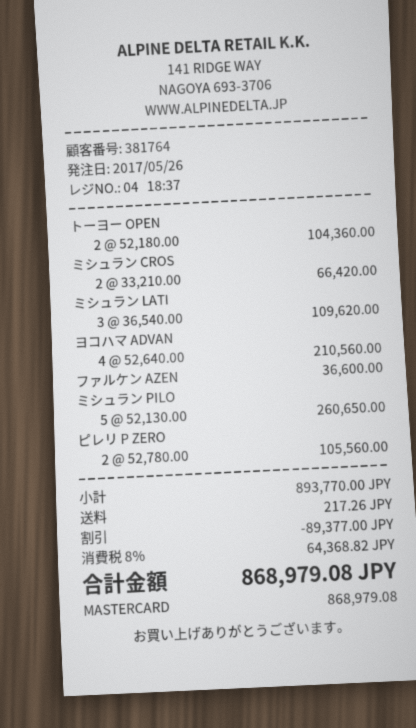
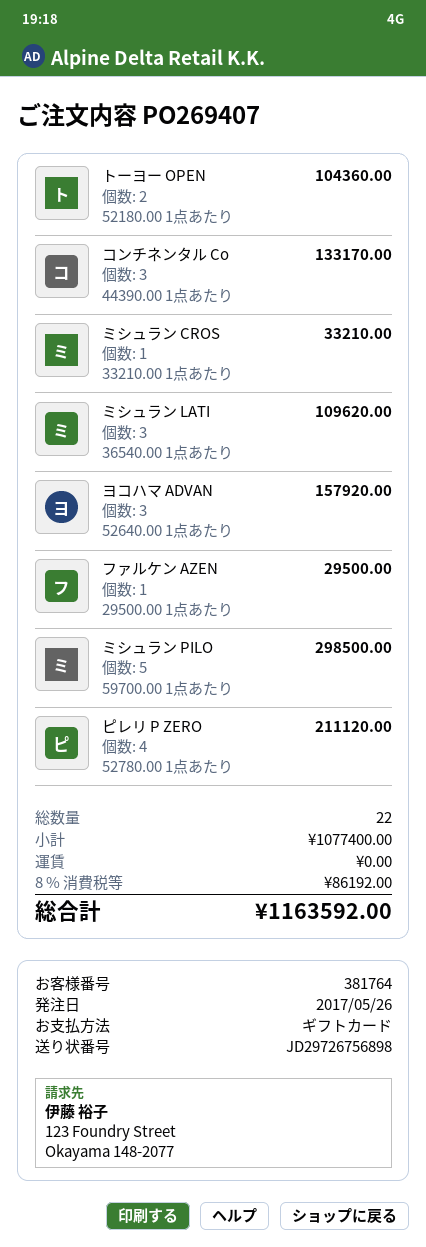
payment method: Mastercard -> gift card
ミシュラン CROS: 2 x 33210.00 = 66420.00 -> 1 x 33210.00 = 33210.00
ヨコハマ ADVAN: 4 x 52640.00 = 210560.00 -> 3 x 52640.00 = 157920.00
ファルケン AZEN: 1 x 36600.00 = 36600.00 -> 1 x 29500.00 = 29500.00
ミシュラン PILO: 5 x 52130.00 = 260650.00 -> 5 x 59700.00 = 298500.00
ピレリ P ZERO: 2 x 52780.00 = 105560.00 -> 4 x 52780.00 = 211120.00
コンチネンタル Co: none -> 3 x 44390.00 = 133170.00
subtotal: 893770.00 -> 1077400.00
discount: 89377.00 -> none
shipping: 217.26 -> 0.00
tax: 8% = 64368.82 -> 8% = 86192.00
total: 868979.08 -> 1163592.00

